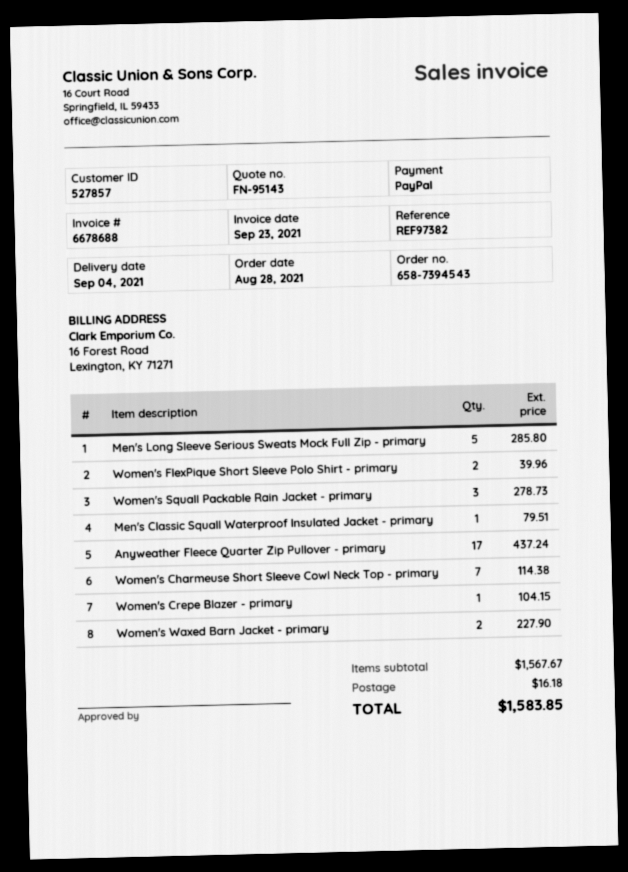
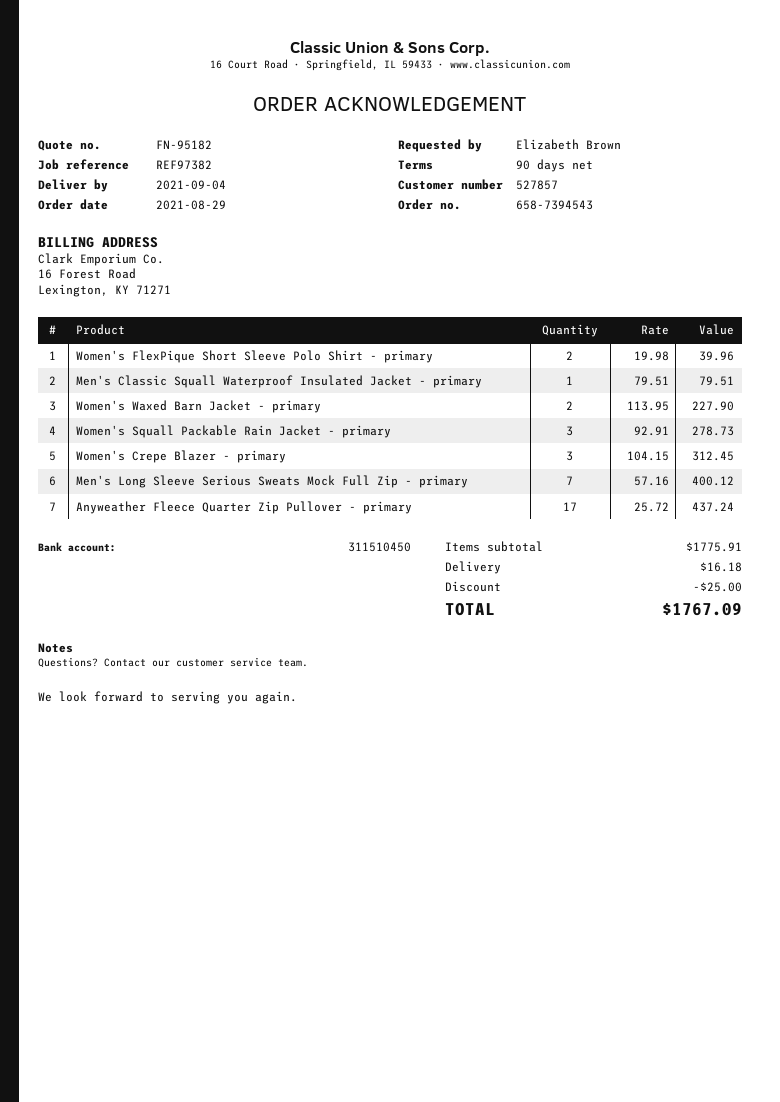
quote number: FN-95143 -> FN-95182
order date: 2021-08-28 -> 2021-08-29
Men's Long Sleeve Serious Sweats Mock Full Zip - primary: 5 for 285.80 -> 7 for 400.12
Women's Charmeuse Short Sleeve Cowl Neck Top - primary: 7 for 114.38 -> none
Women's Crepe Blazer - primary: 1 for 104.15 -> 3 for 312.45
subtotal: 1567.67 -> 1775.91
discount: none -> 25.00
total: 1583.85 -> 1767.09

